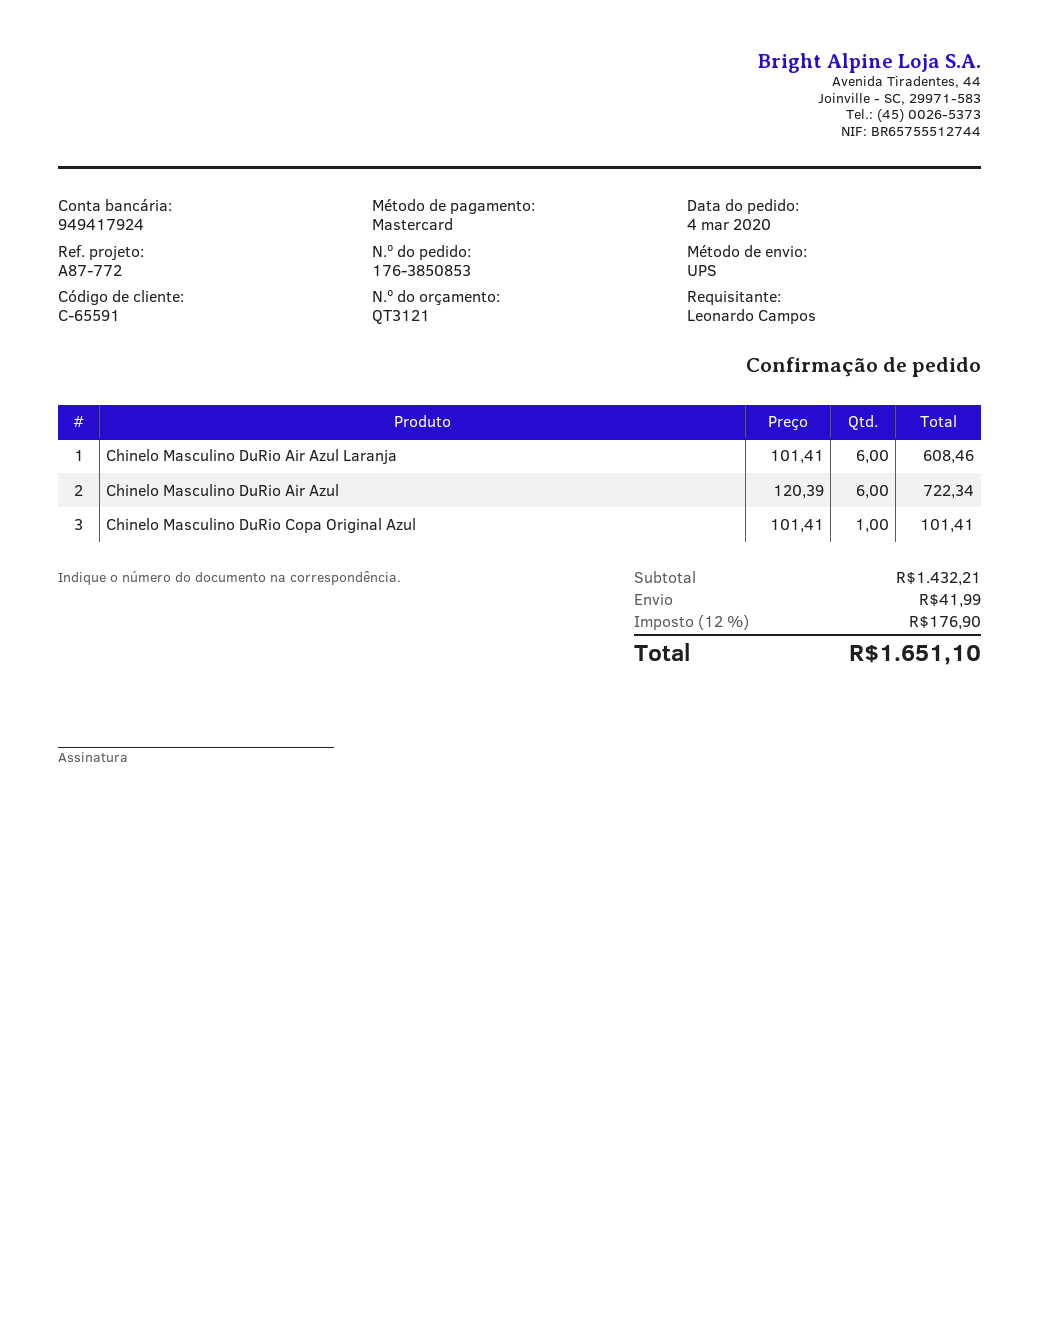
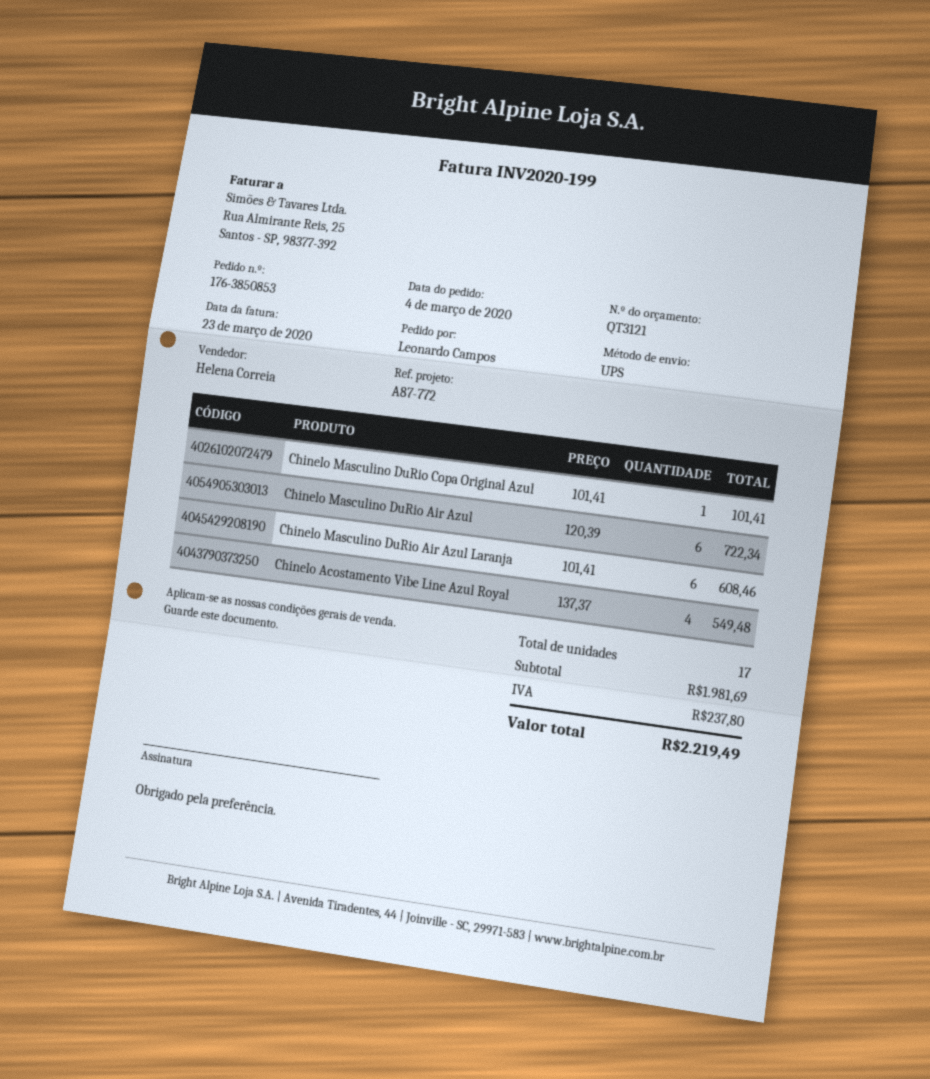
Chinelo Acostamento Vibe Line Azul Royal: none -> 4 x 137.37 = 549.48
subtotal: 1432.21 -> 1981.69
shipping: 41.99 -> none
tax: 176.90 -> 237.80
total: 1651.10 -> 2219.49

